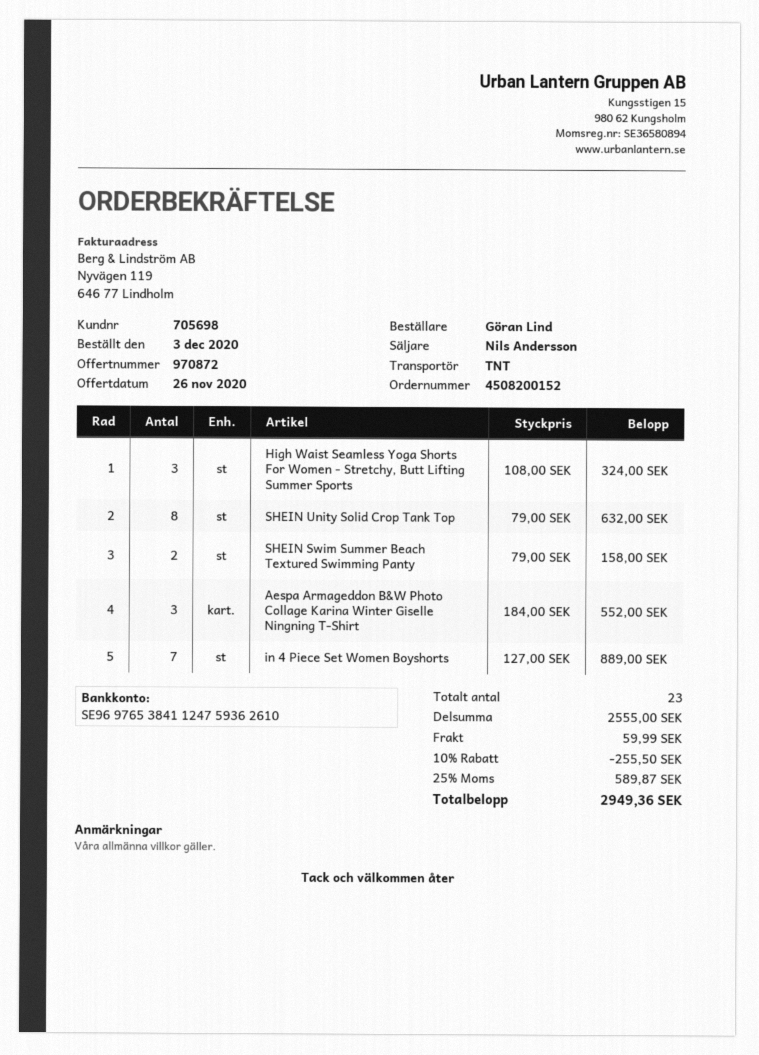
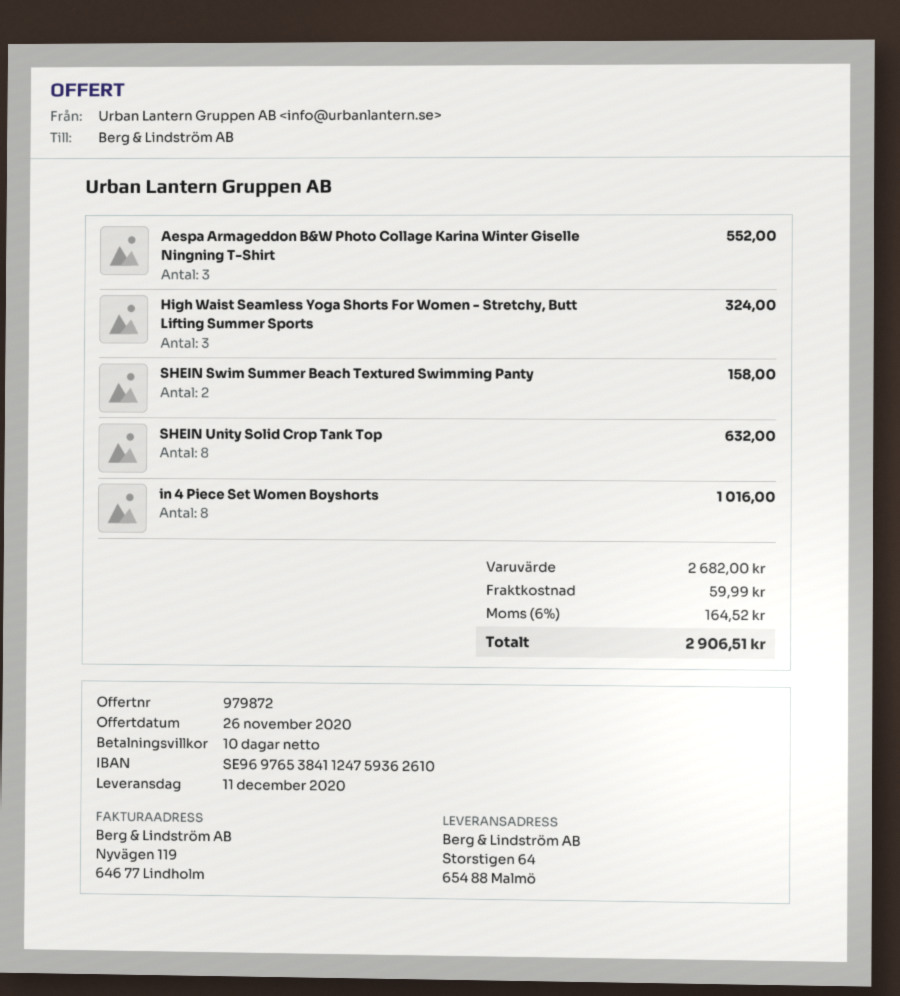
quote number: 970872 -> 979872
in 4 Piece Set Women Boyshorts: 7 for 889.00 -> 8 for 1016.00
subtotal: 2555.00 -> 2682.00
discount: 10% = 255.50 -> none
tax: 25% = 589.87 -> 6% = 164.52
total: 2949.36 -> 2906.51

